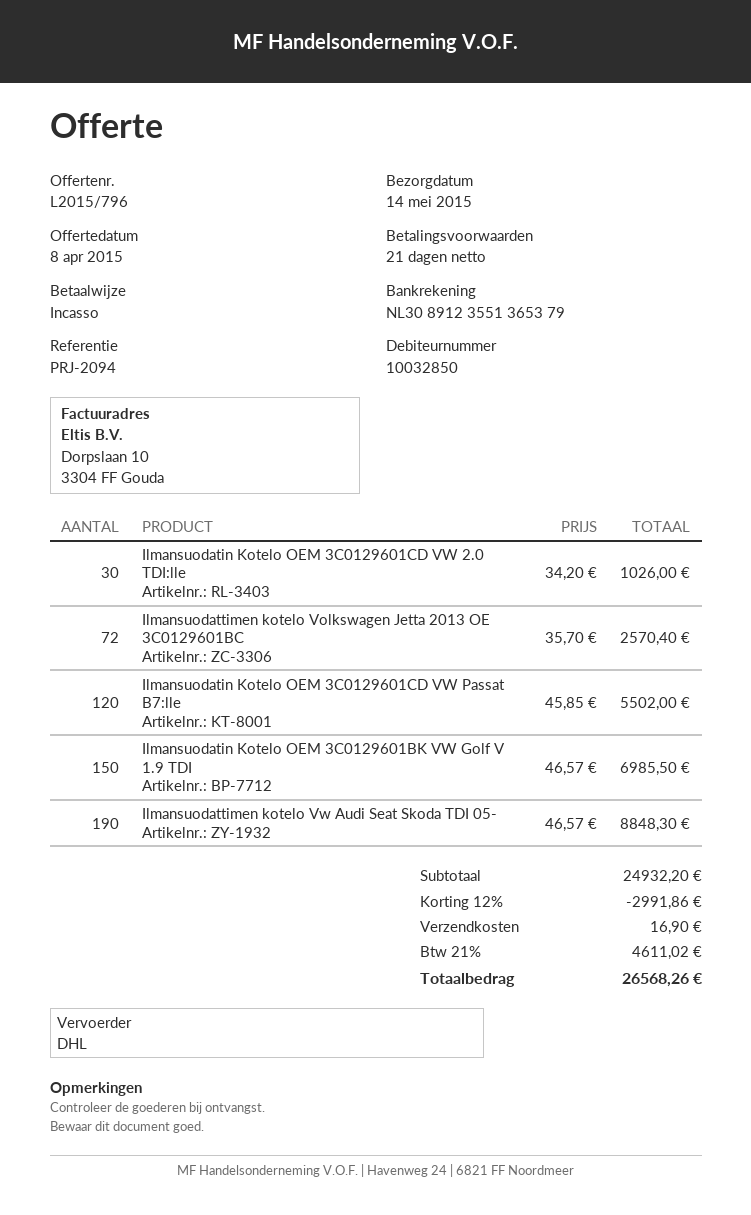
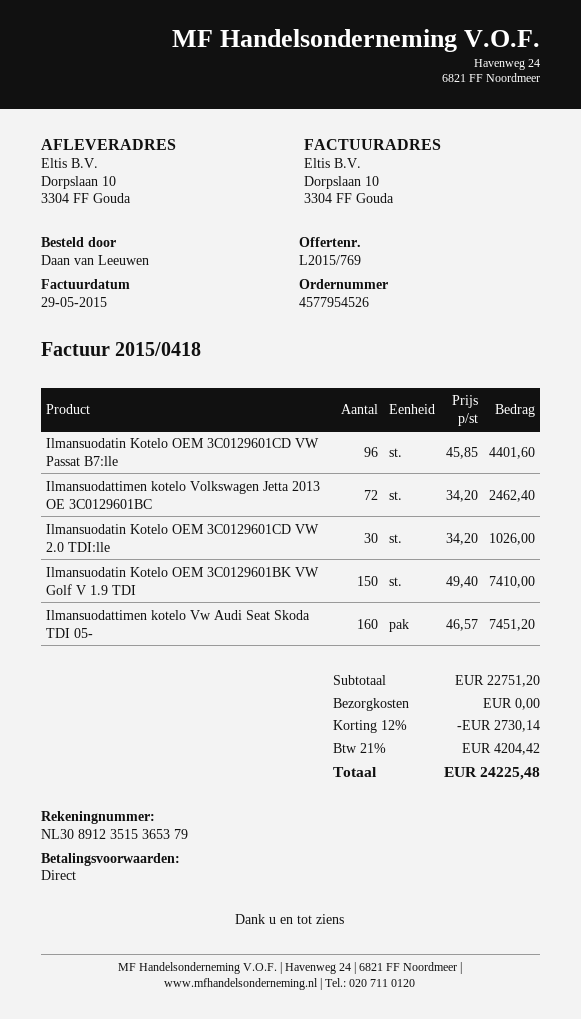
quote number: L2015/796 -> L2015/769
payment terms: 21 days -> on receipt
bank account: NL3089123551365379 -> NL3089123515365379
Ilmansuodattimen kotelo Volkswagen Jetta 2013 OE 3C0129601BC: 72 x 35.70 = 2570.40 -> 72 x 34.20 = 2462.40
Ilmansuodatin Kotelo OEM 3C0129601CD VW Passat B7:lle: 120 x 45.85 = 5502.00 -> 96 x 45.85 = 4401.60
Ilmansuodatin Kotelo OEM 3C0129601BK VW Golf V 1.9 TDI: 150 x 46.57 = 6985.50 -> 150 x 49.40 = 7410.00
Ilmansuodattimen kotelo Vw Audi Seat Skoda TDI 05-: 190 x 46.57 = 8848.30 -> 160 x 46.57 = 7451.20
subtotal: 24932.20 -> 22751.20
discount: 12% = 2991.86 -> 12% = 2730.14
shipping: 16.90 -> 0.00
tax: 21% = 4611.02 -> 21% = 4204.42
total: 26568.26 -> 24225.48

